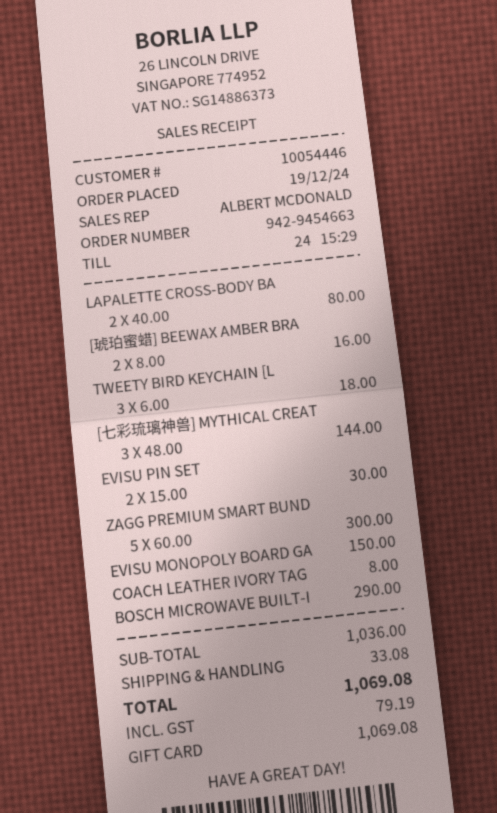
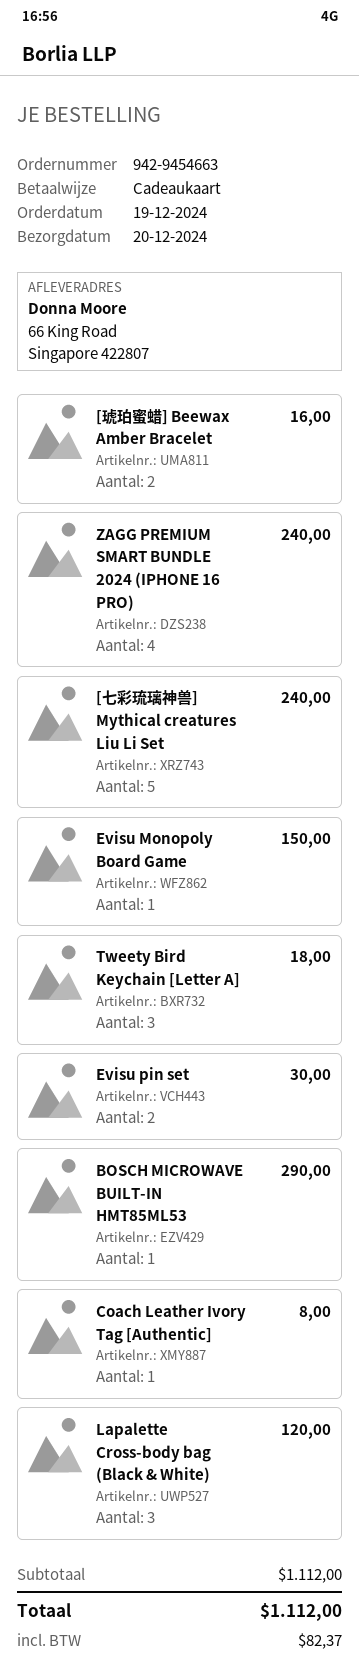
LAPALETTE CROSS-BODY BA: 2 for 80.00 -> 3 for 120.00
[七彩琉璃神兽] MYTHICAL CREAT: 3 for 144.00 -> 5 for 240.00
ZAGG PREMIUM SMART BUND: 5 for 300.00 -> 4 for 240.00
subtotal: 1036.00 -> 1112.00
shipping: 33.08 -> none
tax: 79.19 -> 82.37
total: 1069.08 -> 1112.00

